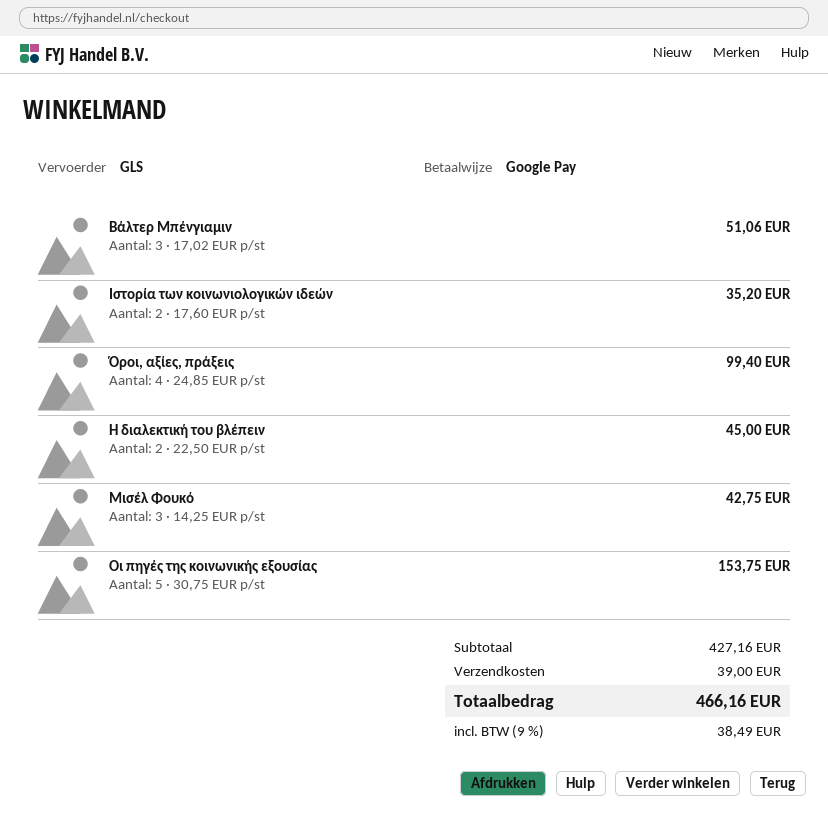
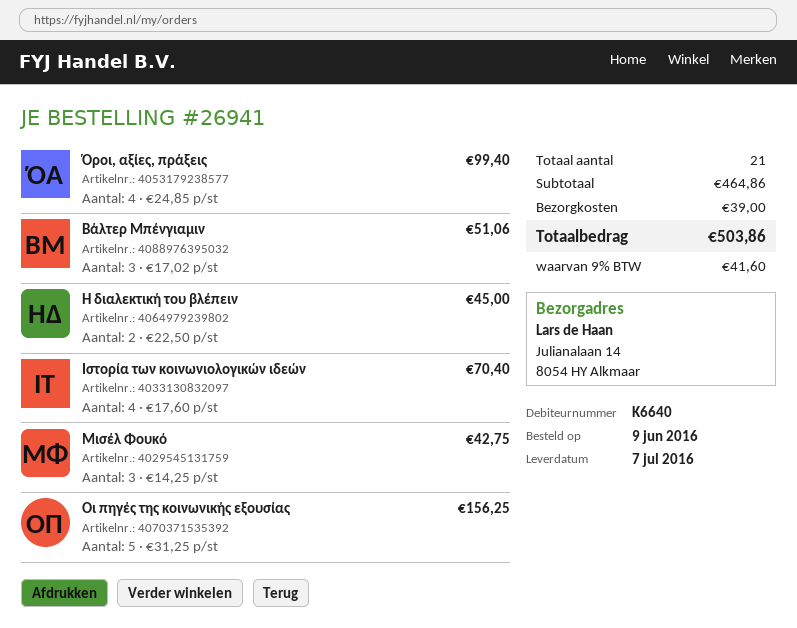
Ιστορία των κοινωνιολογικών ιδεών: 2 x 17.60 = 35.20 -> 4 x 17.60 = 70.40
Οι πηγές της κοινωνικής εξουσίας: 5 x 30.75 = 153.75 -> 5 x 31.25 = 156.25
subtotal: 427.16 -> 464.86
tax: 9% = 38.49 -> 9% = 41.60
total: 466.16 -> 503.86

